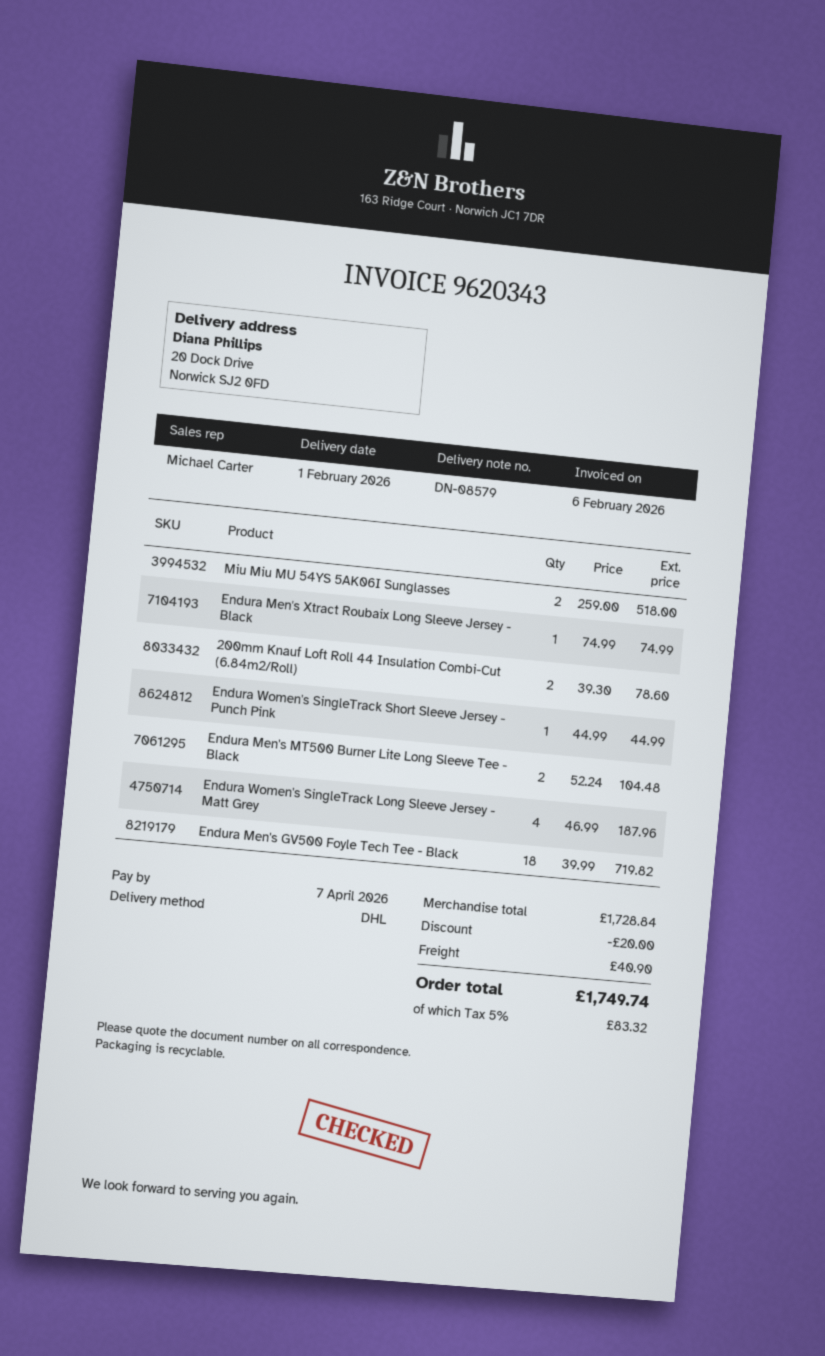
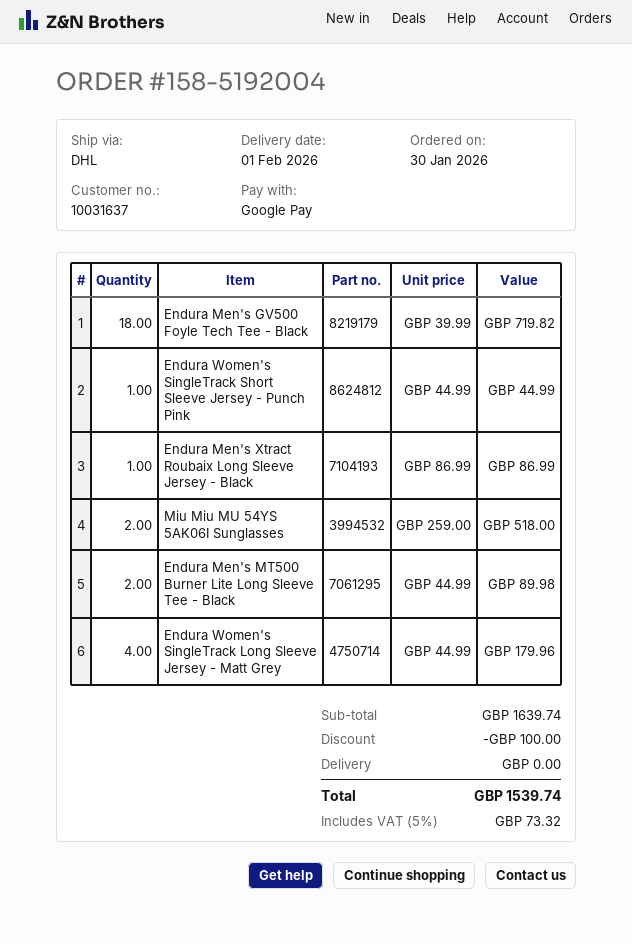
Endura Men's Xtract Roubaix Long Sleeve Jersey - Black: 1 x 74.99 = 74.99 -> 1 x 86.99 = 86.99
200mm Knauf Loft Roll 44 Insulation Combi-Cut (6.84m2/Roll): 2 x 39.30 = 78.60 -> none
Endura Men's MT500 Burner Lite Long Sleeve Tee - Black: 2 x 52.24 = 104.48 -> 2 x 44.99 = 89.98
Endura Women's SingleTrack Long Sleeve Jersey - Matt Grey: 4 x 46.99 = 187.96 -> 4 x 44.99 = 179.96
subtotal: 1728.84 -> 1639.74
discount: 20.00 -> 100.00
shipping: 40.90 -> 0.00
tax: 5% = 83.32 -> 5% = 73.32
total: 1749.74 -> 1539.74

